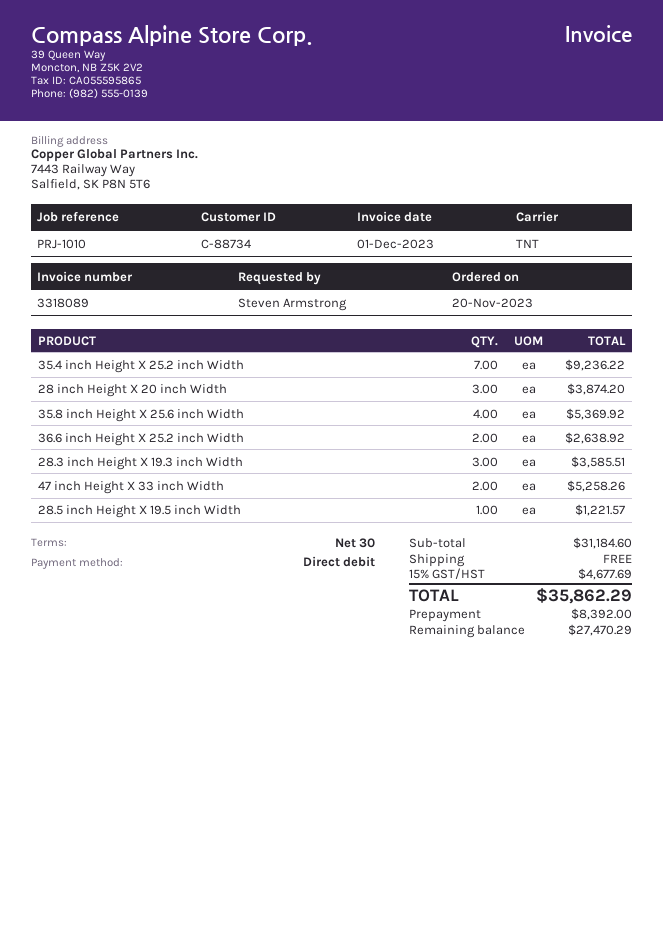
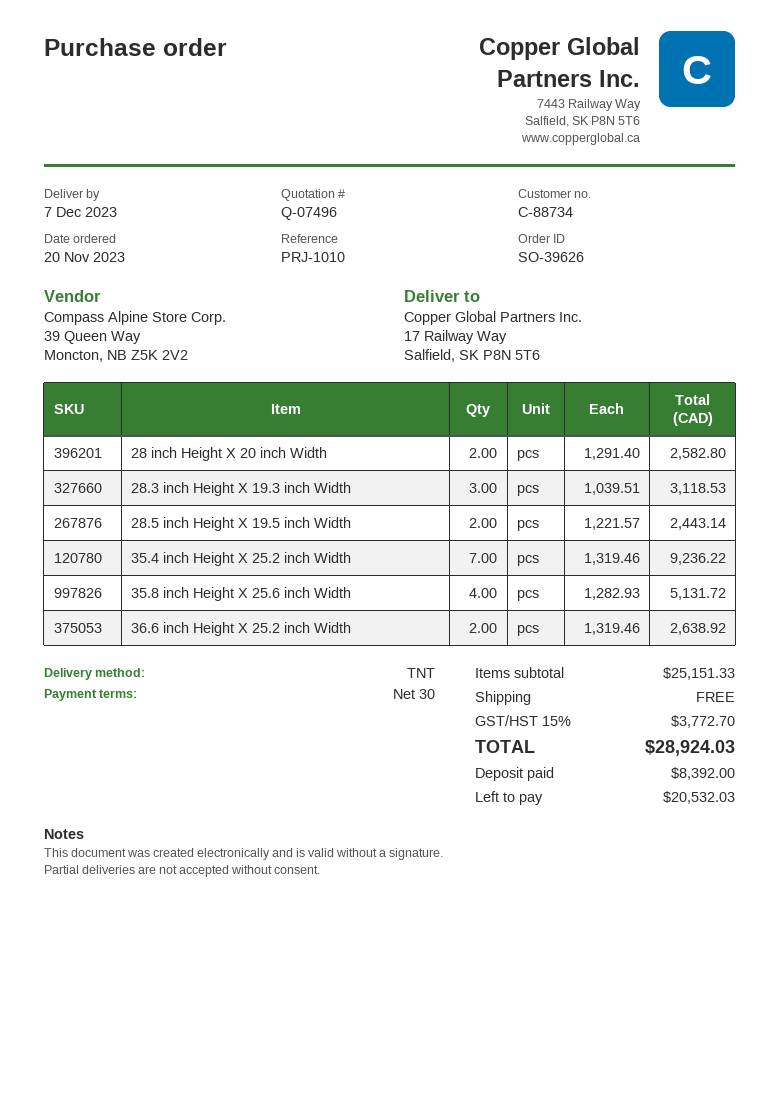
28 inch Height X 20 inch Width: 3 for 3874.20 -> 2 for 2582.80
35.8 inch Height X 25.6 inch Width: 4 for 5369.92 -> 4 for 5131.72
28.3 inch Height X 19.3 inch Width: 3 for 3585.51 -> 3 for 3118.53
47 inch Height X 33 inch Width: 2 for 5258.26 -> none
28.5 inch Height X 19.5 inch Width: 1 for 1221.57 -> 2 for 2443.14
subtotal: 31184.60 -> 25151.33
tax: 15% = 4677.69 -> 15% = 3772.70
total: 35862.29 -> 28924.03
balance: 27470.29 -> 20532.03

